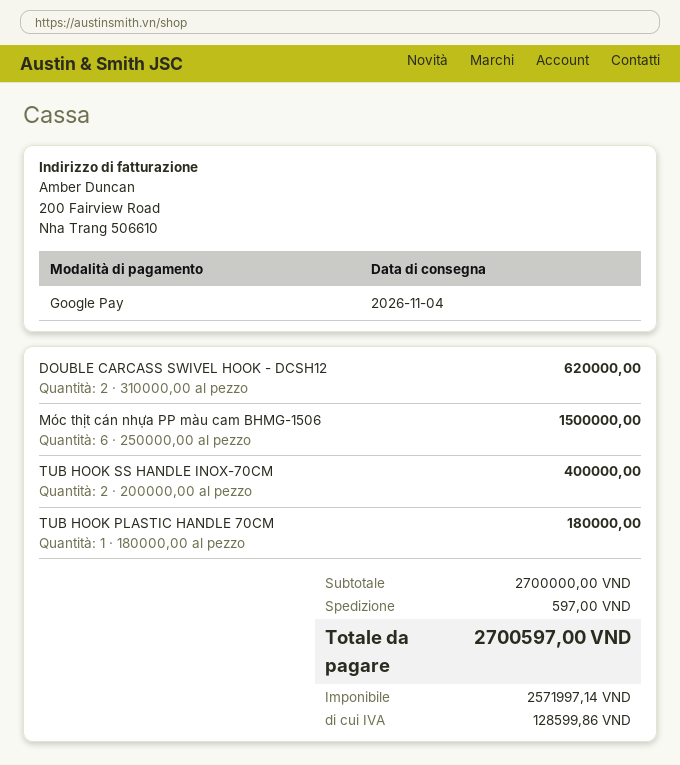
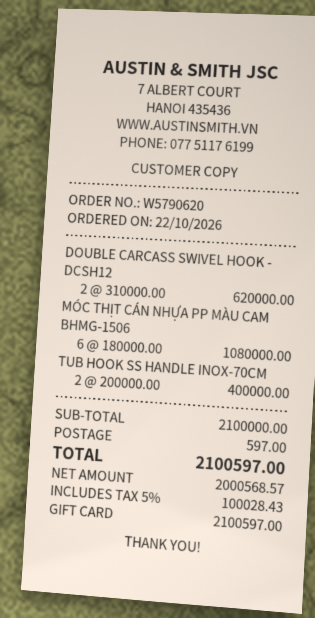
payment method: Google Pay -> gift card
Móc thịt cán nhựa PP màu cam BHMG-1506: 6 x 250000.00 = 1500000.00 -> 6 x 180000.00 = 1080000.00
TUB HOOK PLASTIC HANDLE 70CM: 1 x 180000.00 = 180000.00 -> none
subtotal: 2700000.00 -> 2100000.00
net: 2571997.14 -> 2000568.57
tax: 128599.86 -> 100028.43
total: 2700597.00 -> 2100597.00

